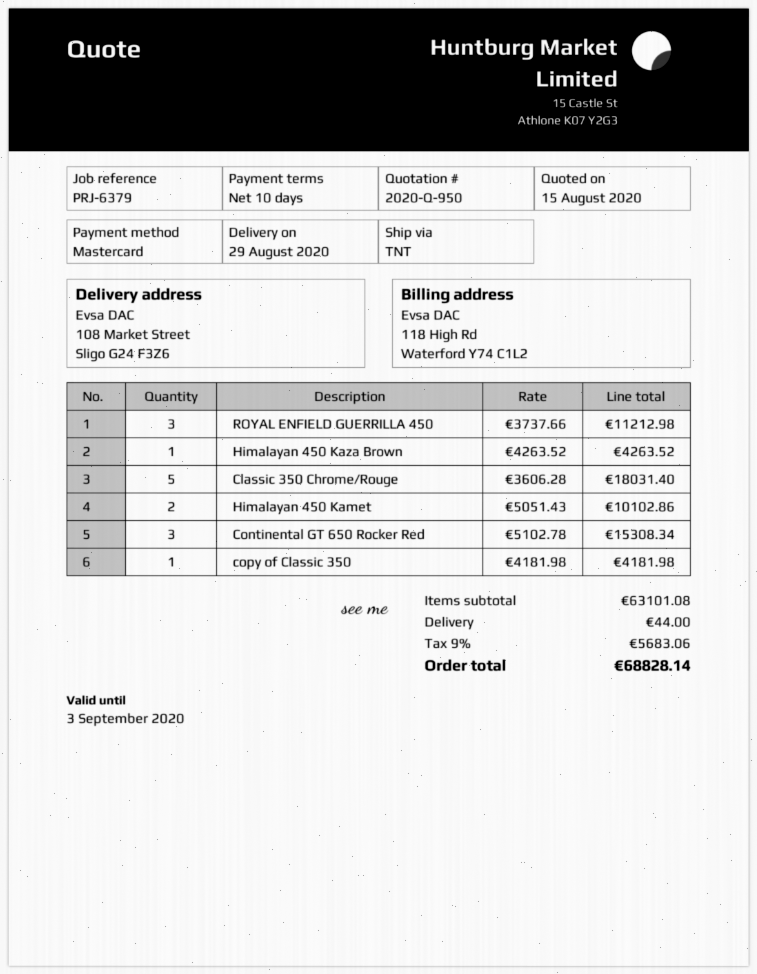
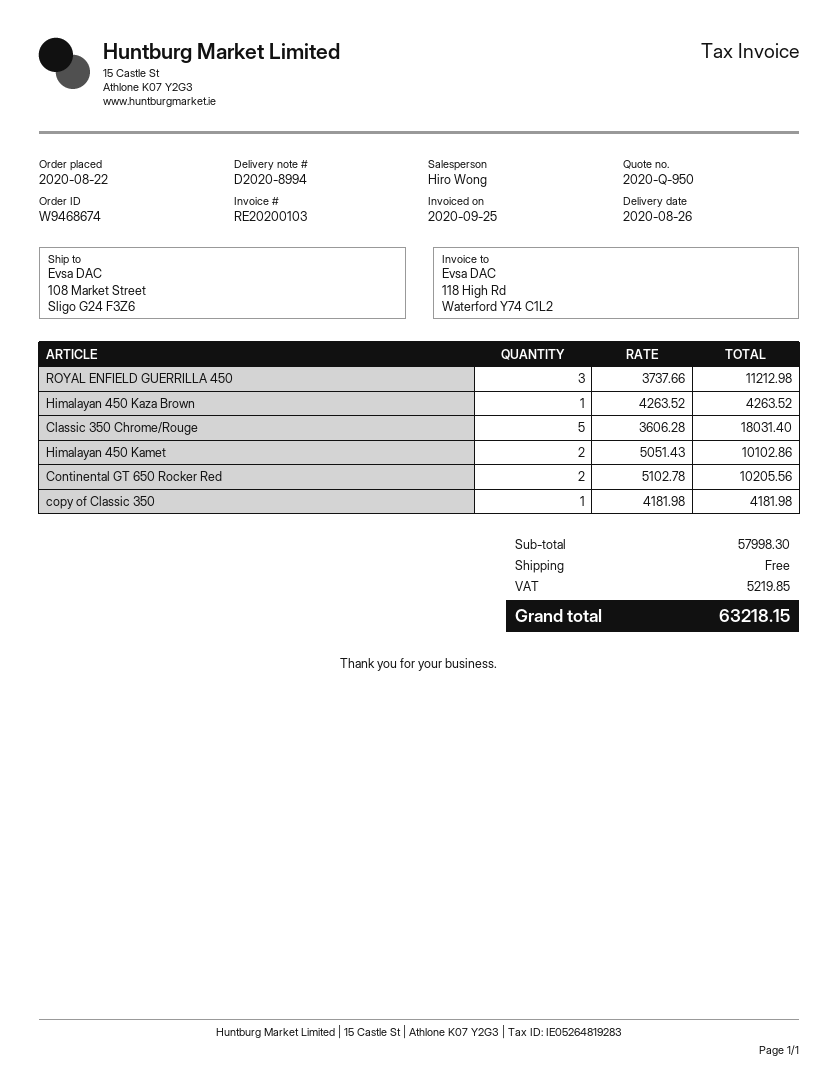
delivery date: 2020-08-29 -> 2020-08-26
Continental GT 650 Rocker Red: 3 x 5102.78 = 15308.34 -> 2 x 5102.78 = 10205.56
subtotal: 63101.08 -> 57998.30
shipping: 44.00 -> 0.00
tax: 5683.06 -> 5219.85
total: 68828.14 -> 63218.15

